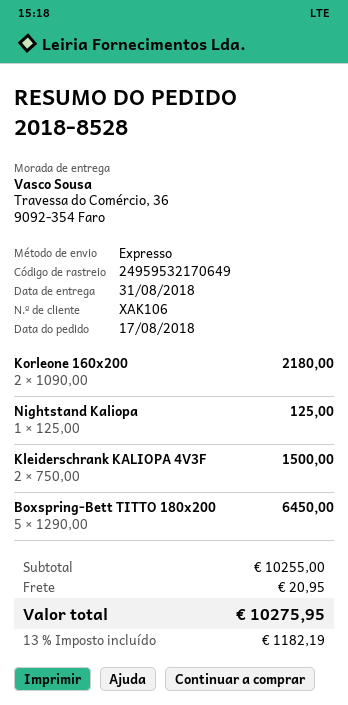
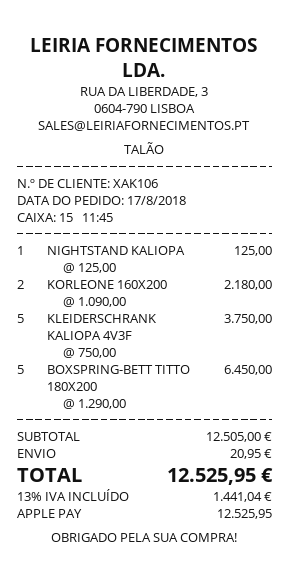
Kleiderschrank KALIOPA 4V3F: 2 x 750.00 = 1500.00 -> 5 x 750.00 = 3750.00
subtotal: 10255.00 -> 12505.00
tax: 13% = 1182.19 -> 13% = 1441.04
total: 10275.95 -> 12525.95

